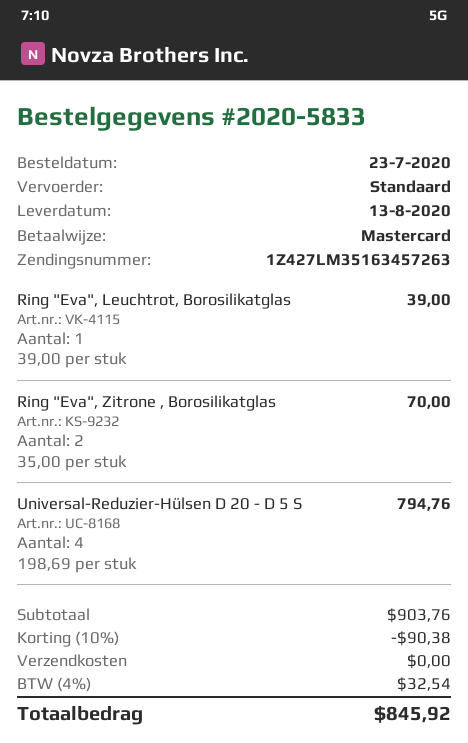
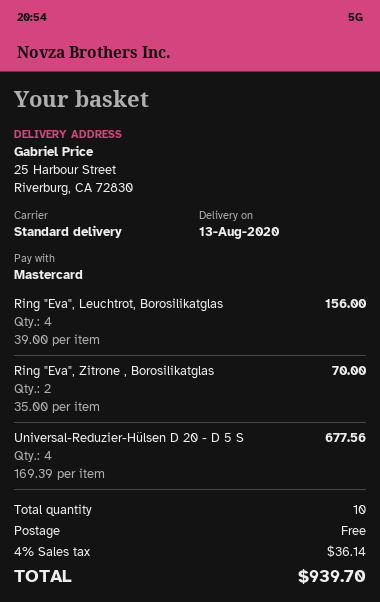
Ring "Eva", Leuchtrot, Borosilikatglas: 1 x 39.00 = 39.00 -> 4 x 39.00 = 156.00
Universal-Reduzier-Hülsen D 20 - D 5 S: 4 x 198.69 = 794.76 -> 4 x 169.39 = 677.56
discount: 10% = 90.38 -> none
tax: 4% = 32.54 -> 4% = 36.14
total: 845.92 -> 939.70

